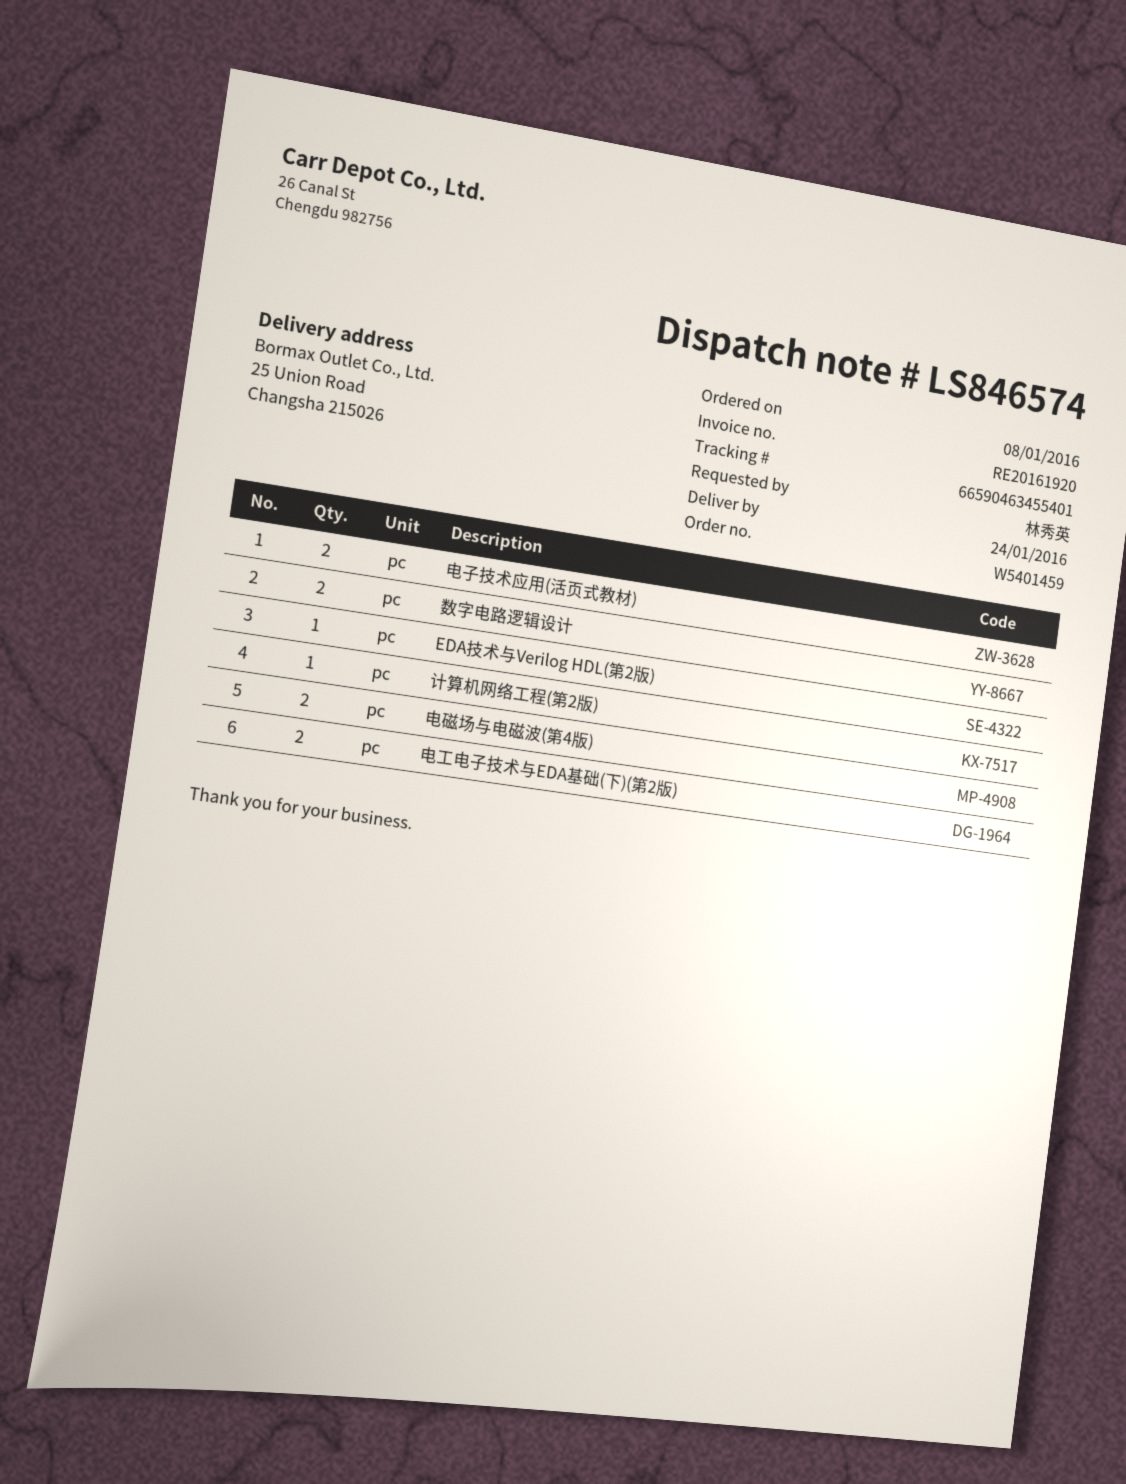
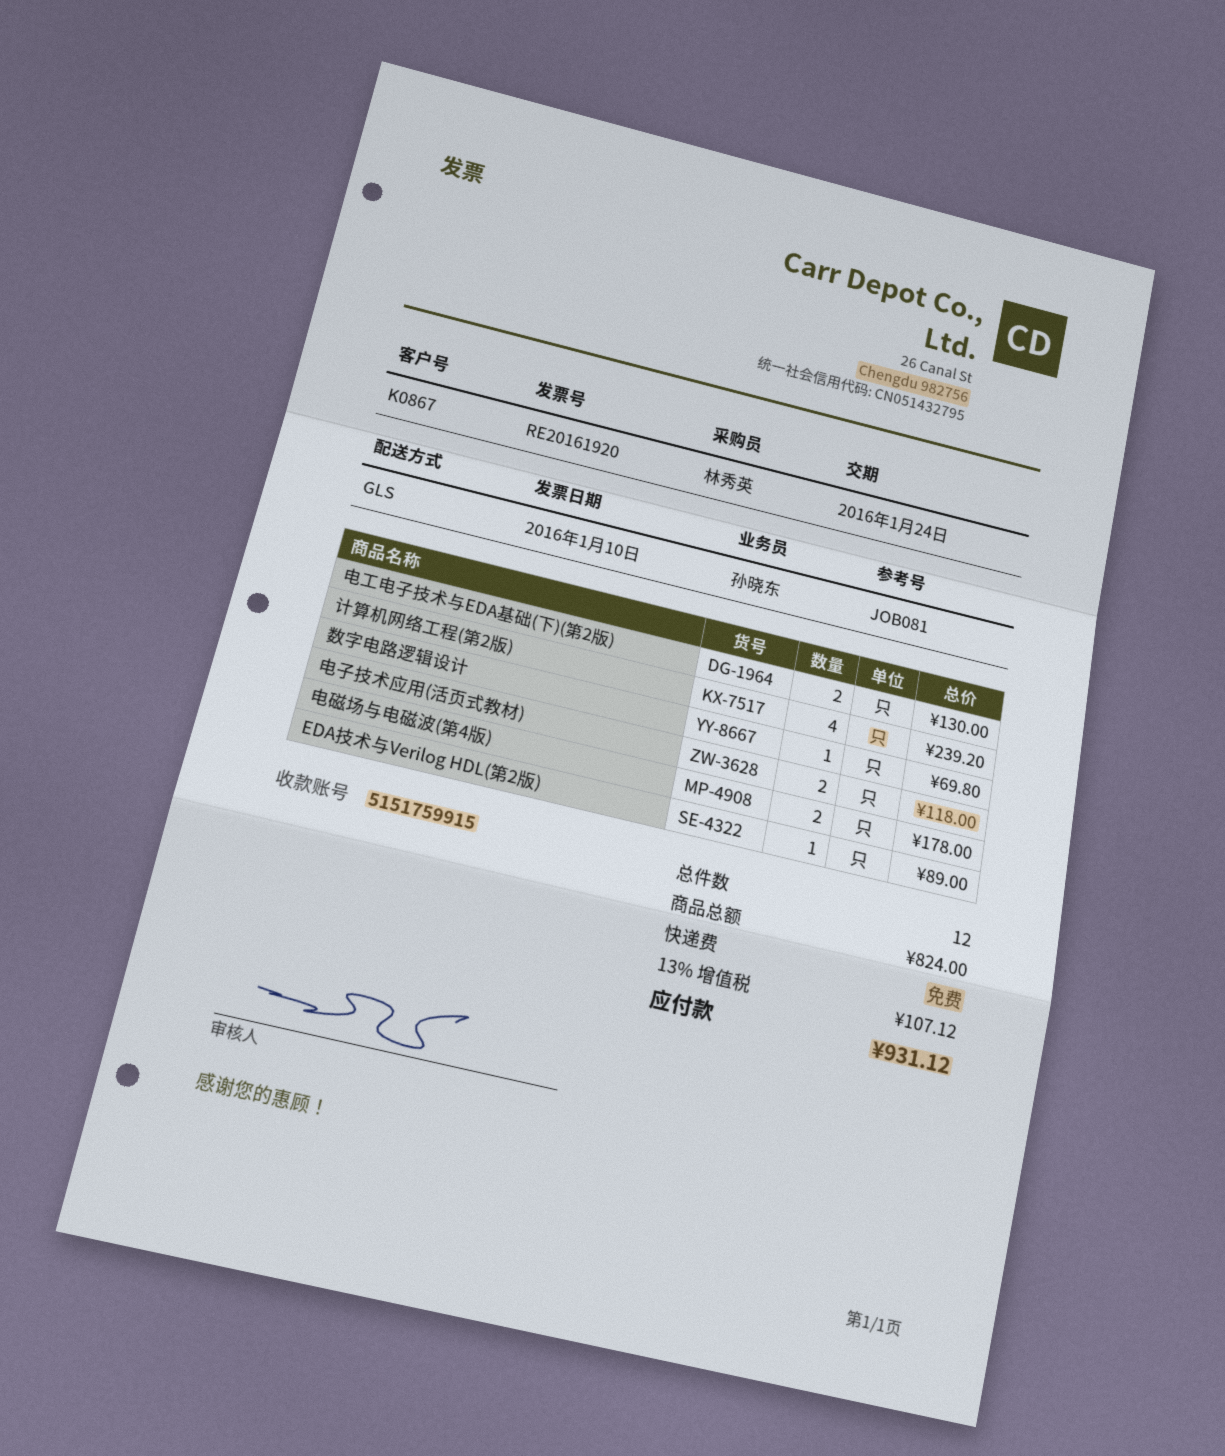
数字电路逻辑设计: 2 -> 1
计算机网络工程(第2版): 1 -> 4

